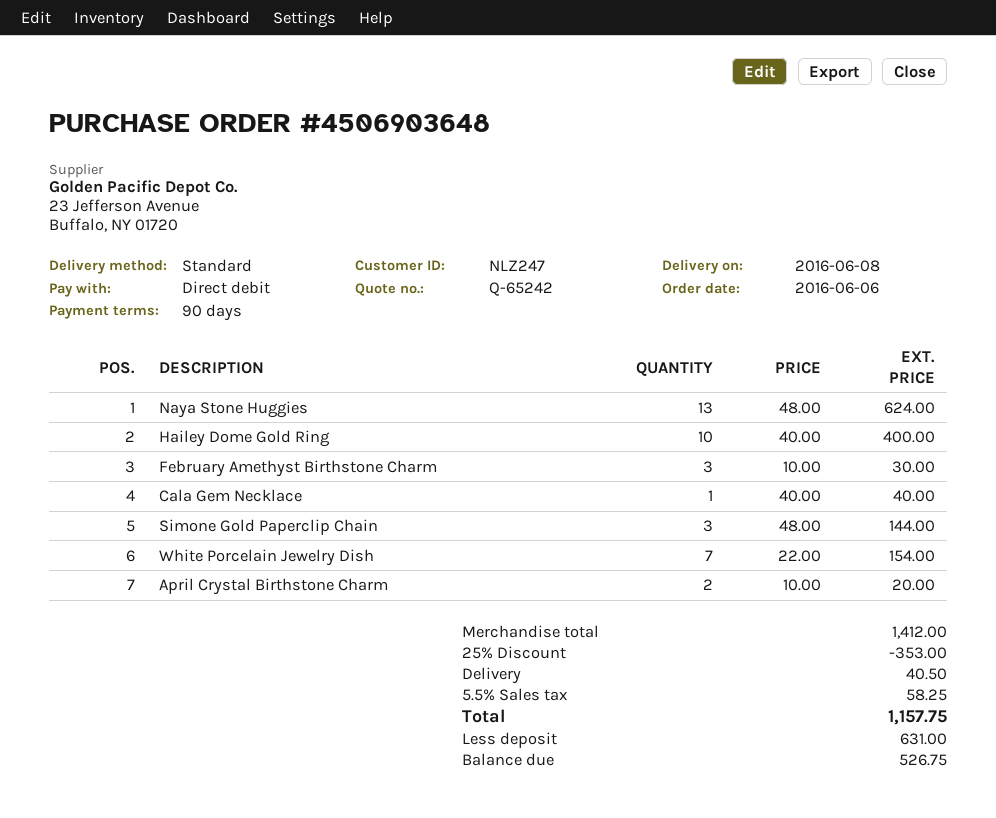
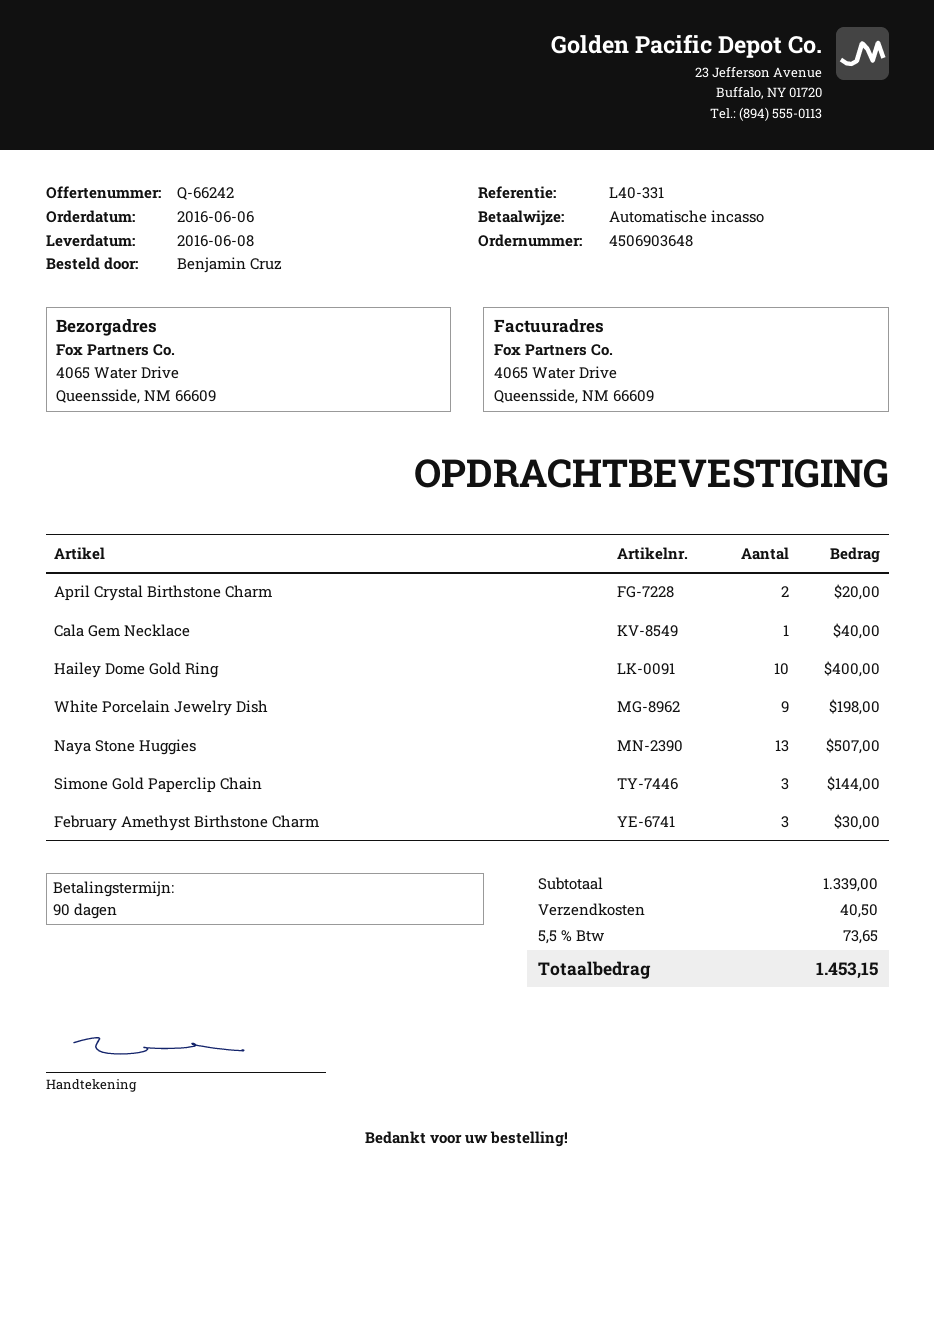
quote number: Q-65242 -> Q-66242
Naya Stone Huggies: 13 for 624.00 -> 13 for 507.00
White Porcelain Jewelry Dish: 7 for 154.00 -> 9 for 198.00
subtotal: 1412.00 -> 1339.00
discount: 25% = 353.00 -> none
tax: 5.5% = 58.25 -> 5.5% = 73.65
total: 1157.75 -> 1453.15

